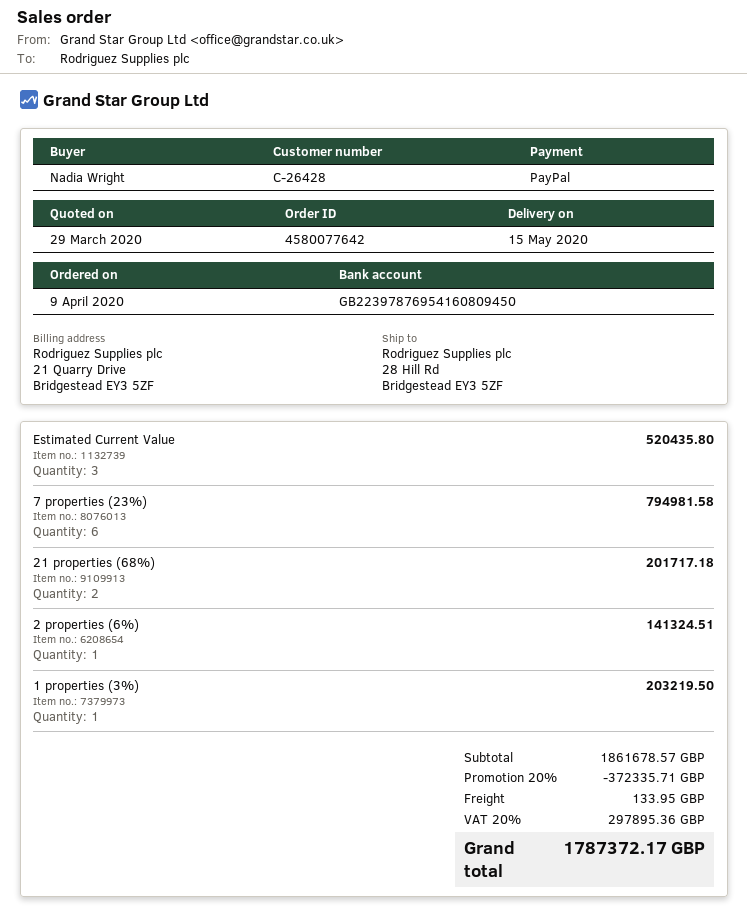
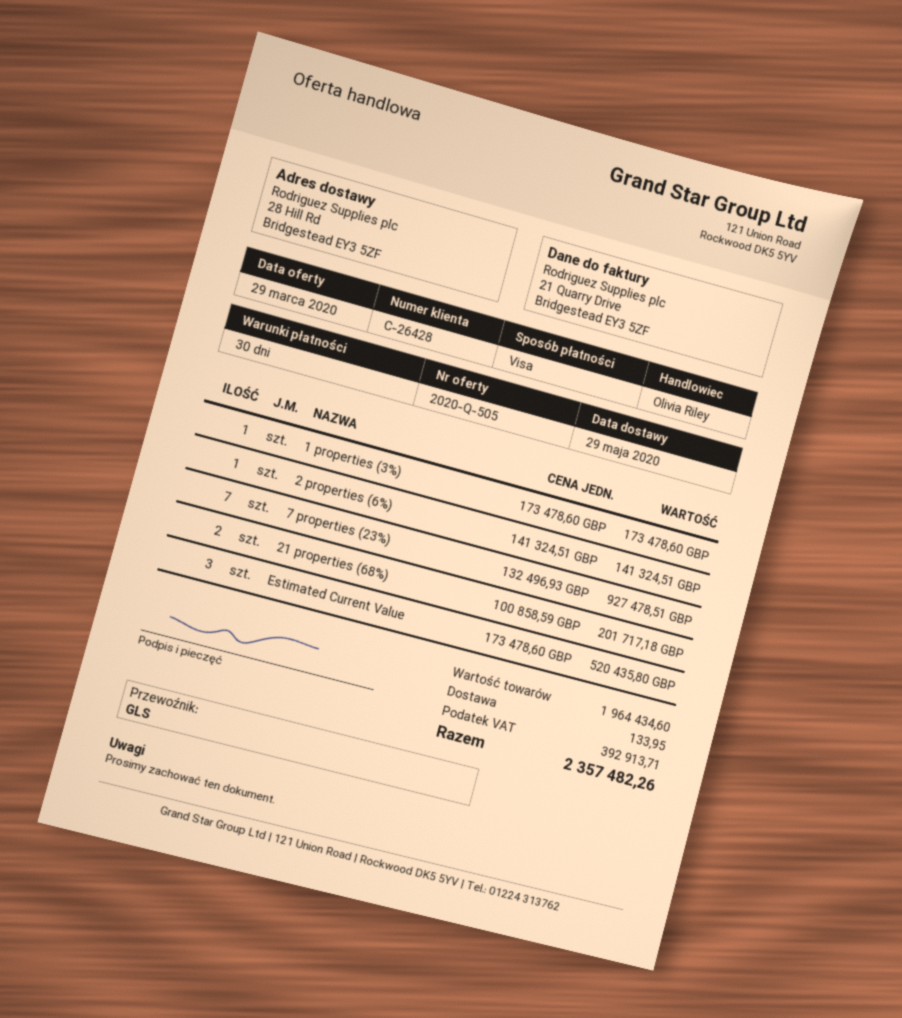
delivery date: 2020-05-15 -> 2020-05-29
payment method: PayPal -> Visa
7 properties (23%): 6 for 794981.58 -> 7 for 927478.51
1 properties (3%): 1 for 203219.50 -> 1 for 173478.60
subtotal: 1861678.57 -> 1964434.60
discount: 20% = 372335.71 -> none
tax: 297895.36 -> 392913.71
total: 1787372.17 -> 2357482.26

